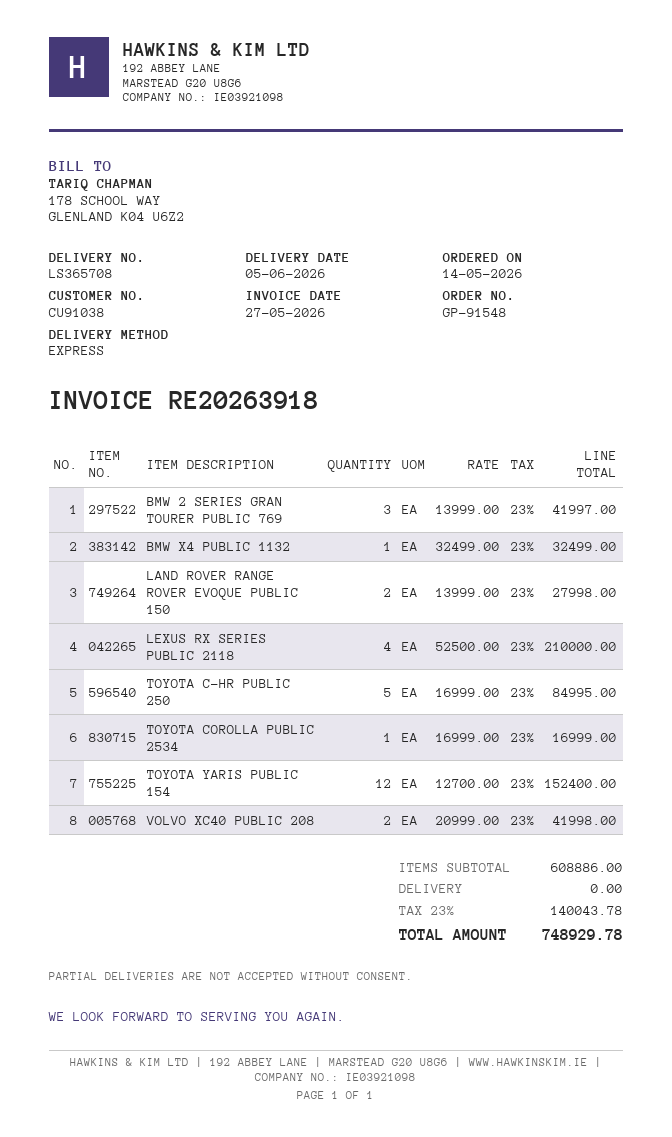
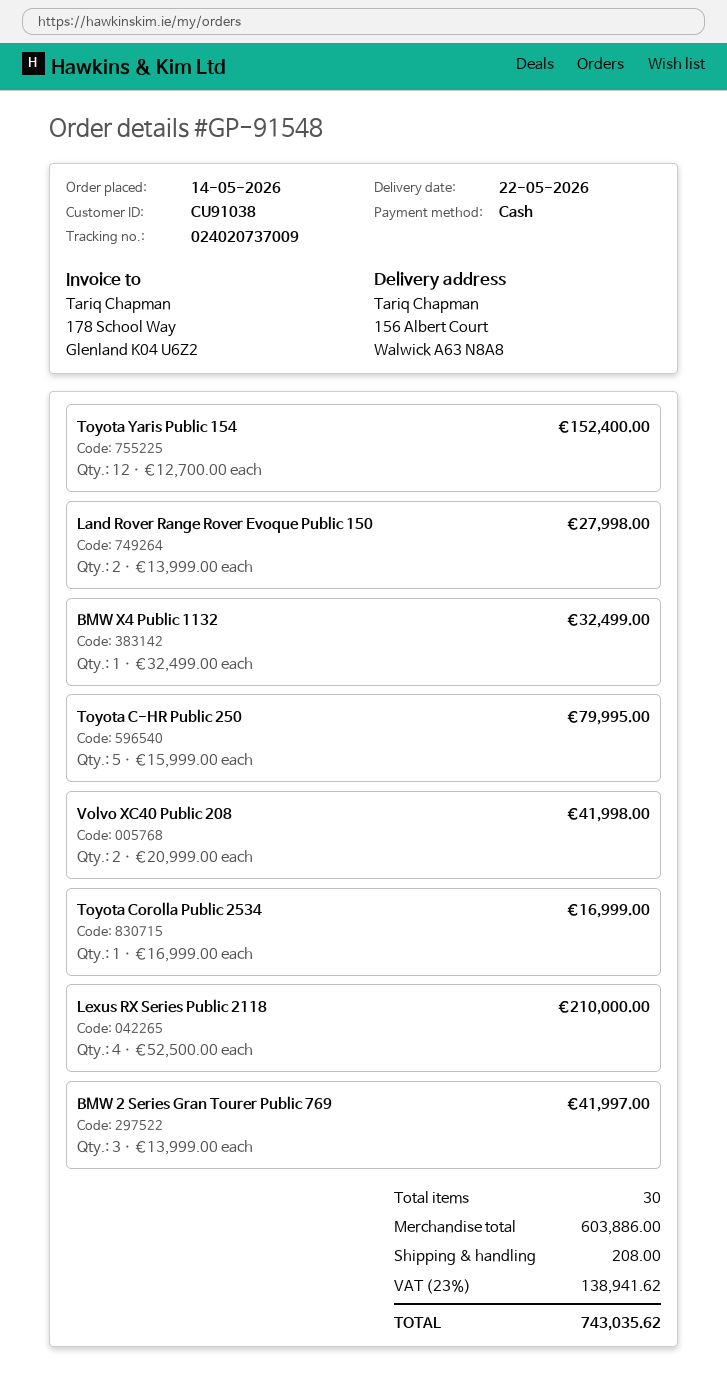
delivery date: 2026-06-05 -> 2026-05-22
TOYOTA C-HR PUBLIC 250: 5 x 16999.00 = 84995.00 -> 5 x 15999.00 = 79995.00
subtotal: 608886.00 -> 603886.00
shipping: 0.00 -> 208.00
tax: 23% = 140043.78 -> 23% = 138941.62
total: 748929.78 -> 743035.62

